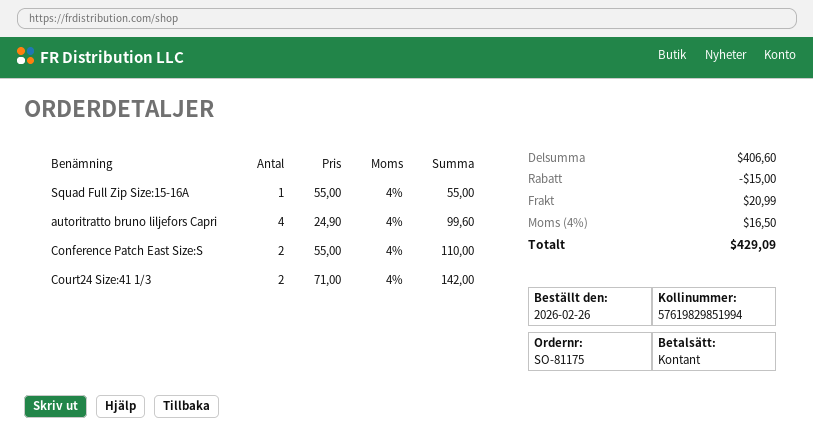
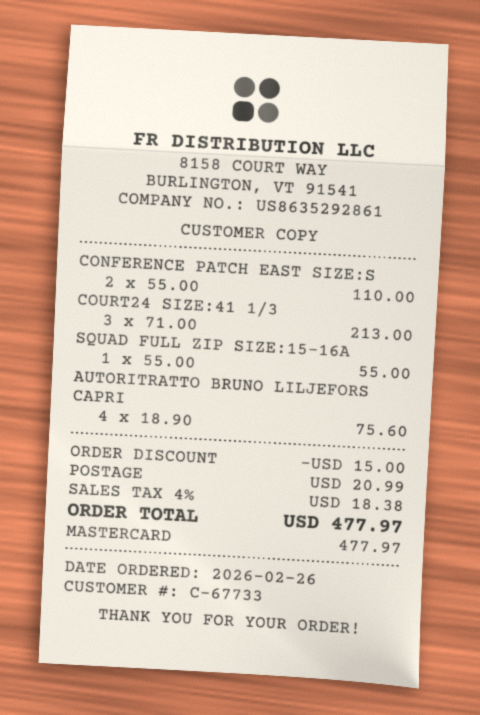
payment method: cash -> Mastercard
autoritratto bruno liljefors Capri: 4 x 24.90 = 99.60 -> 4 x 18.90 = 75.60
Court24 Size:41 1/3: 2 x 71.00 = 142.00 -> 3 x 71.00 = 213.00
tax: 4% = 16.50 -> 4% = 18.38
total: 429.09 -> 477.97

